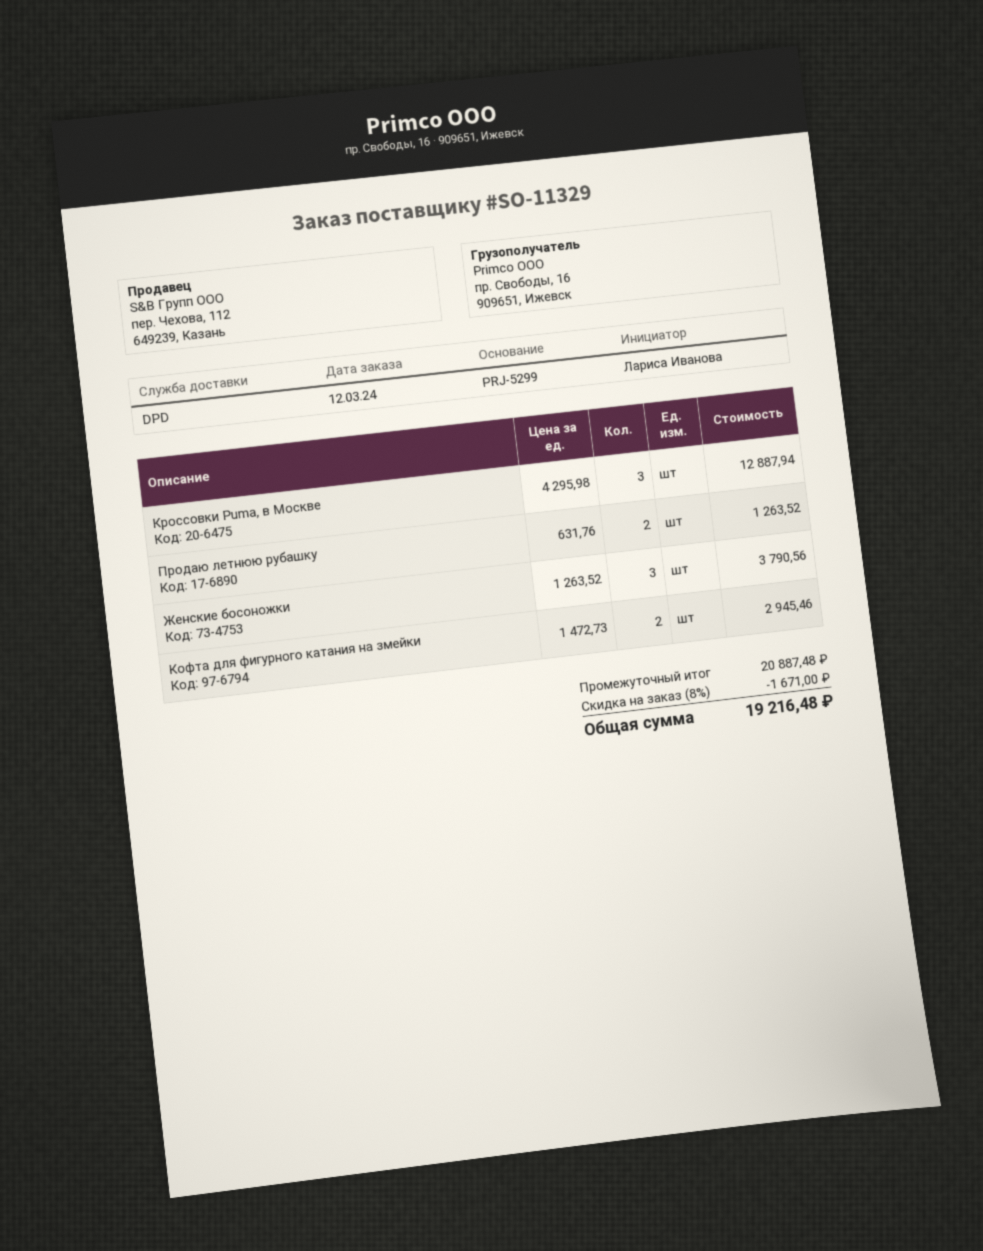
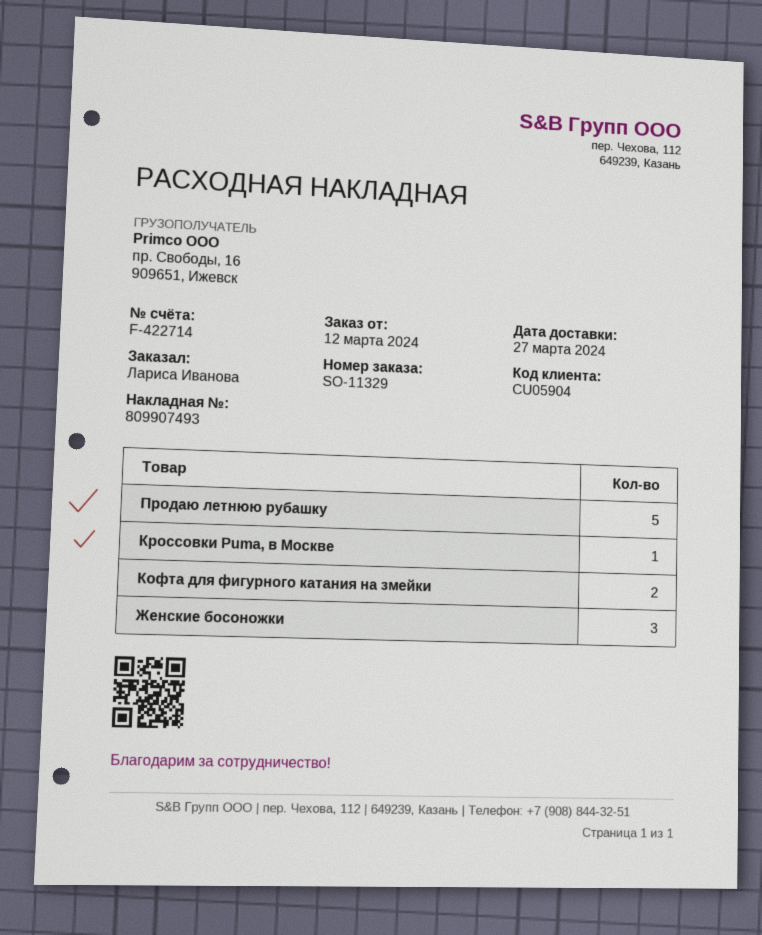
Кроссовки Puma, в Москве: 3 -> 1
Продаю летнюю рубашку: 2 -> 5

